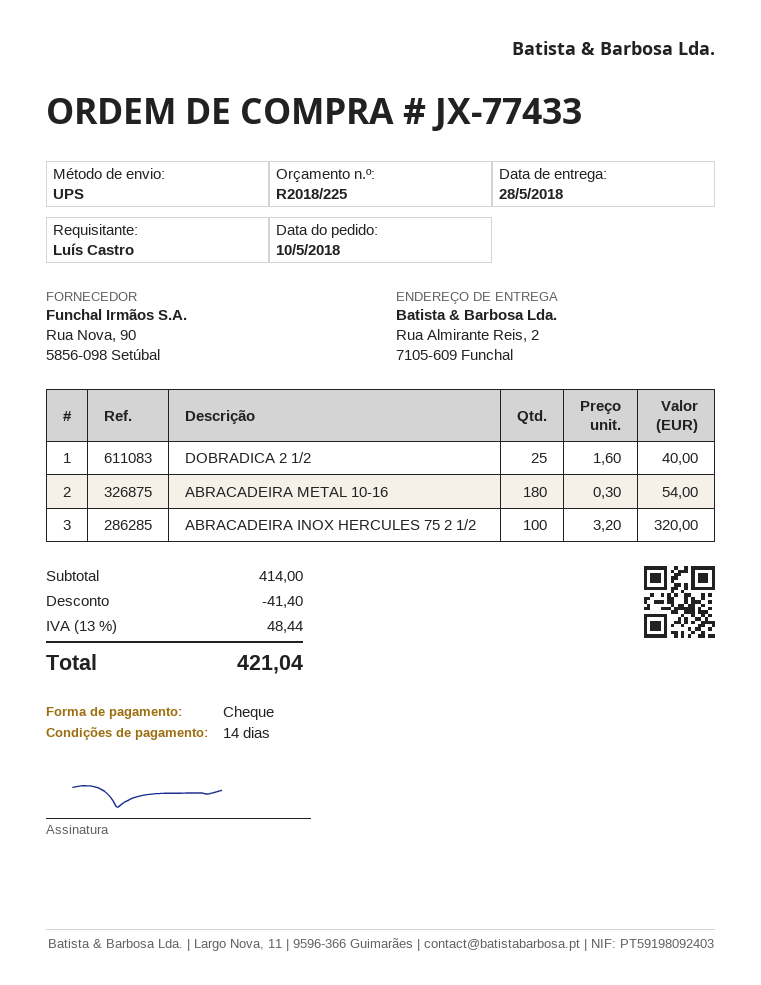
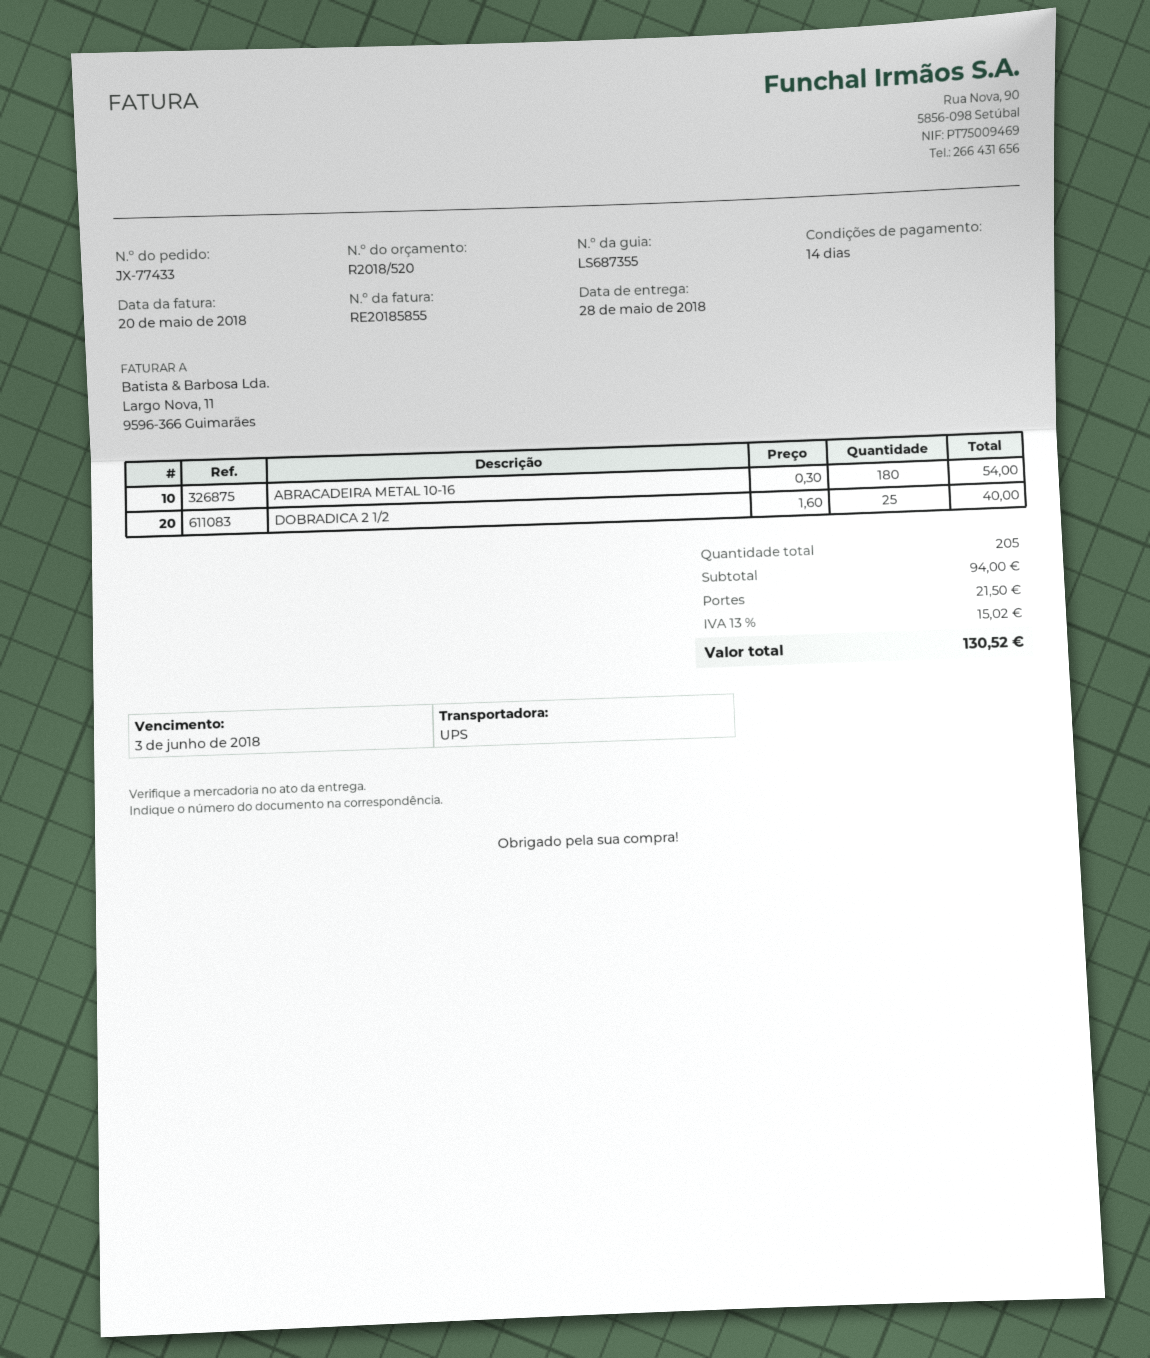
quote number: R2018/225 -> R2018/520
ABRACADEIRA INOX HERCULES 75 2 1/2: 100 x 3.20 = 320.00 -> none
subtotal: 414.00 -> 94.00
discount: 41.40 -> none
shipping: none -> 21.50
tax: 13% = 48.44 -> 13% = 15.02
total: 421.04 -> 130.52

